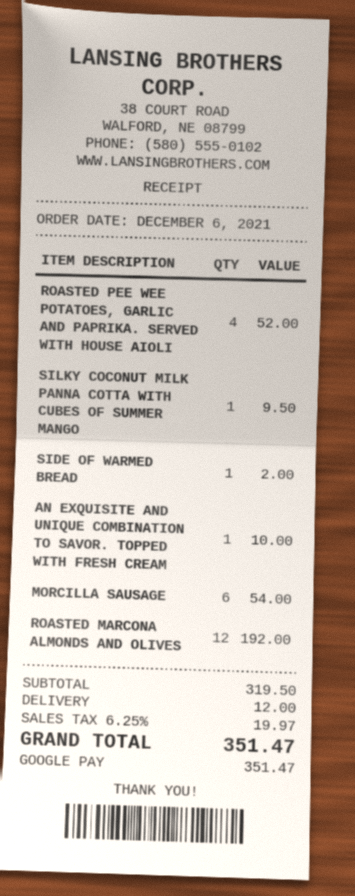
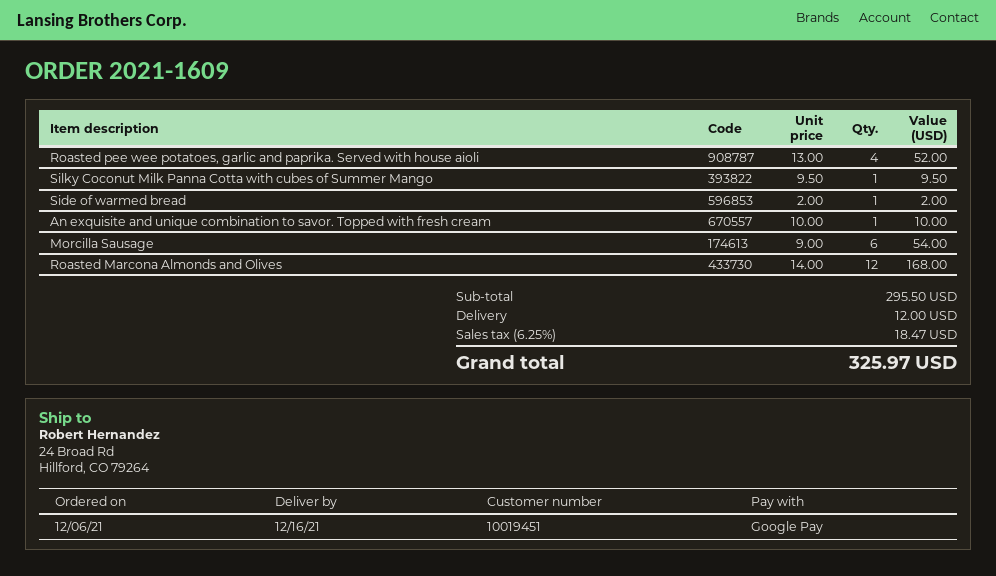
ROASTED MARCONA ALMONDS AND OLIVES: 12 for 192.00 -> 12 for 168.00
subtotal: 319.50 -> 295.50
tax: 6.25% = 19.97 -> 6.25% = 18.47
total: 351.47 -> 325.97

